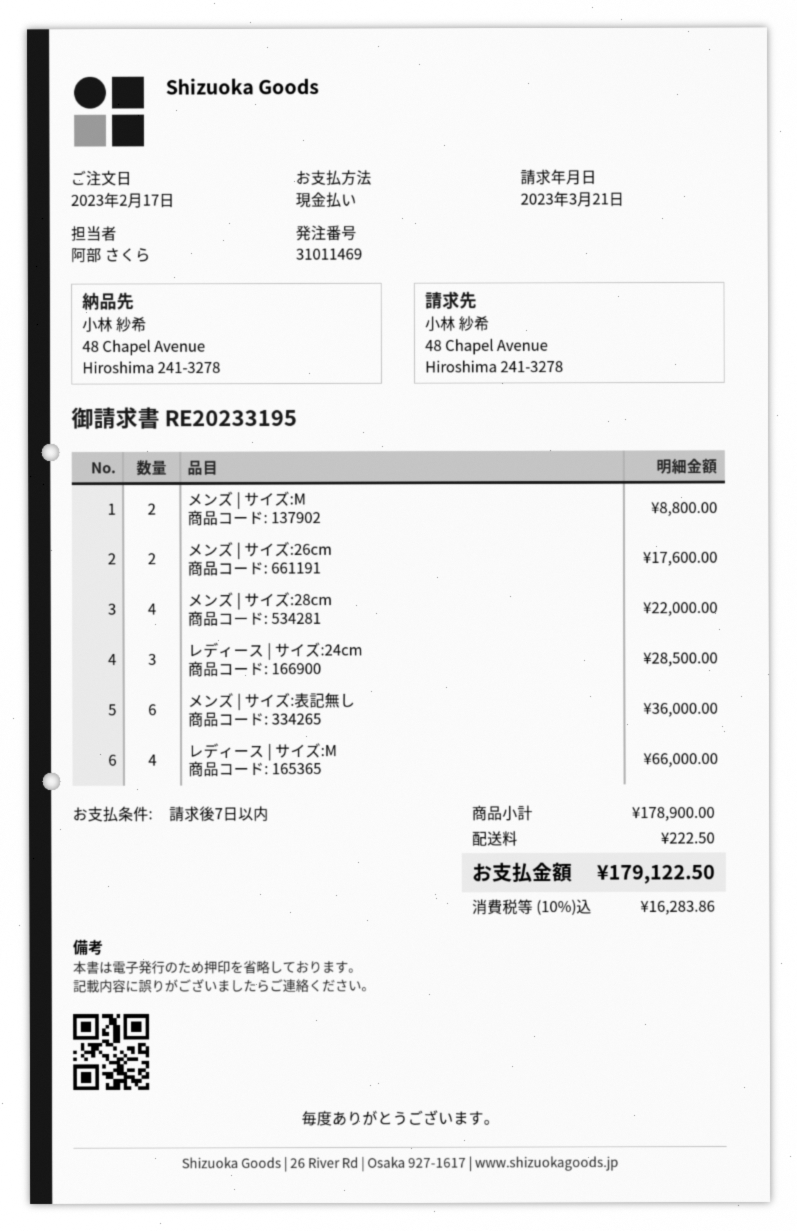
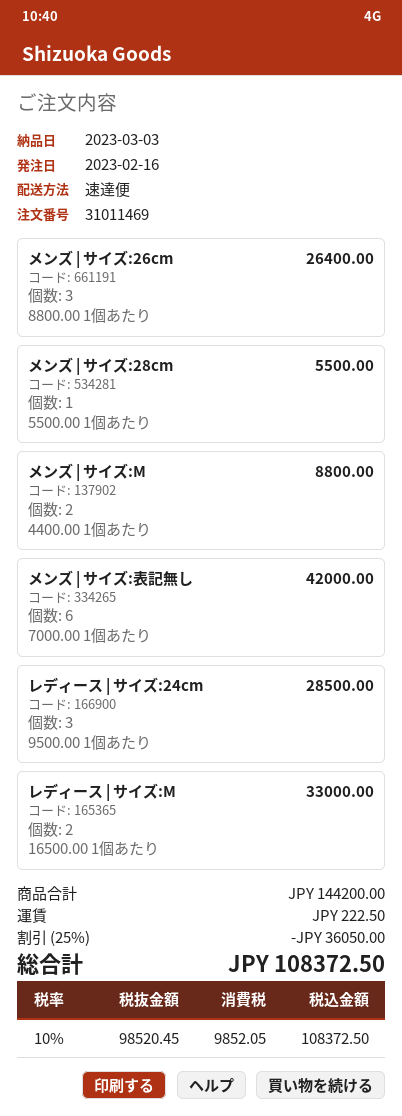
order date: 2023-02-17 -> 2023-02-16
メンズ | サイズ:26cm: 2 for 17600.00 -> 3 for 26400.00
メンズ | サイズ:28cm: 4 for 22000.00 -> 1 for 5500.00
メンズ | サイズ:表記無し: 6 for 36000.00 -> 6 for 42000.00
レディース | サイズ:M: 4 for 66000.00 -> 2 for 33000.00
subtotal: 178900.00 -> 144200.00
discount: none -> 25% = 36050.00
tax: 10% = 16283.86 -> 10% = 9852.05
total: 179122.50 -> 108372.50

